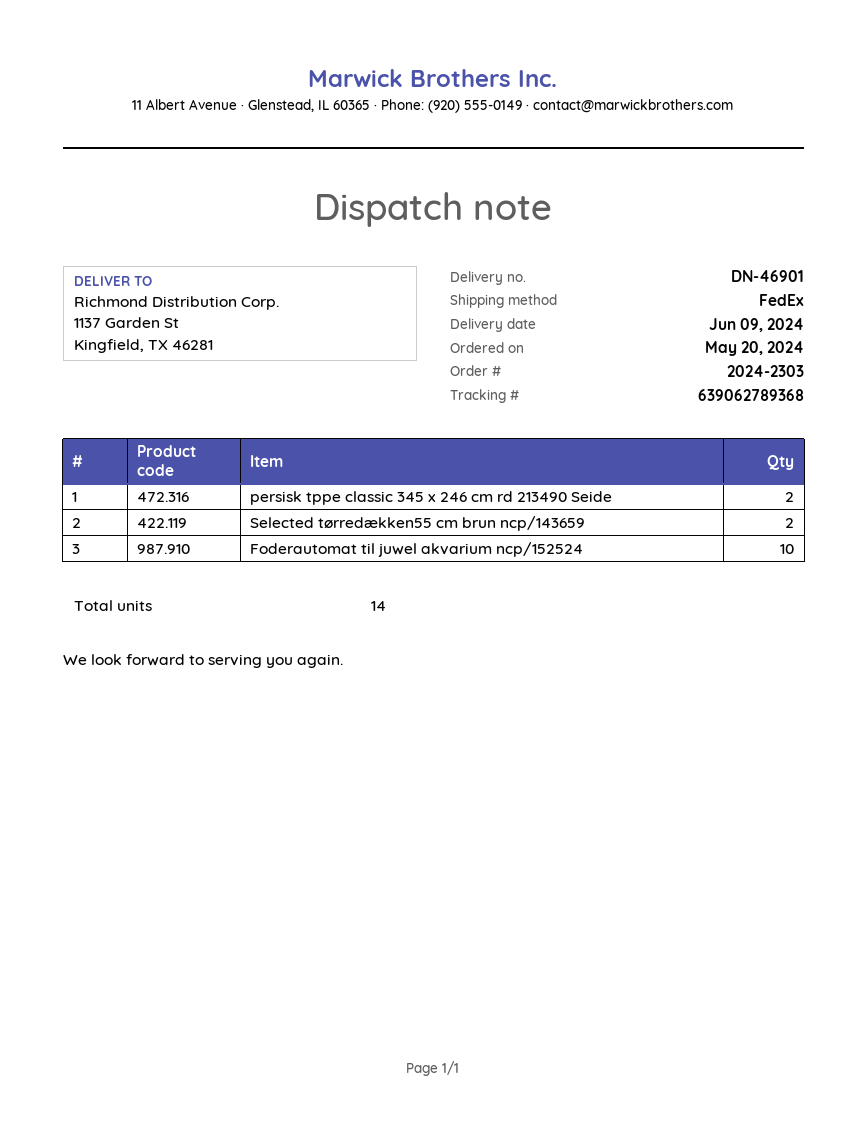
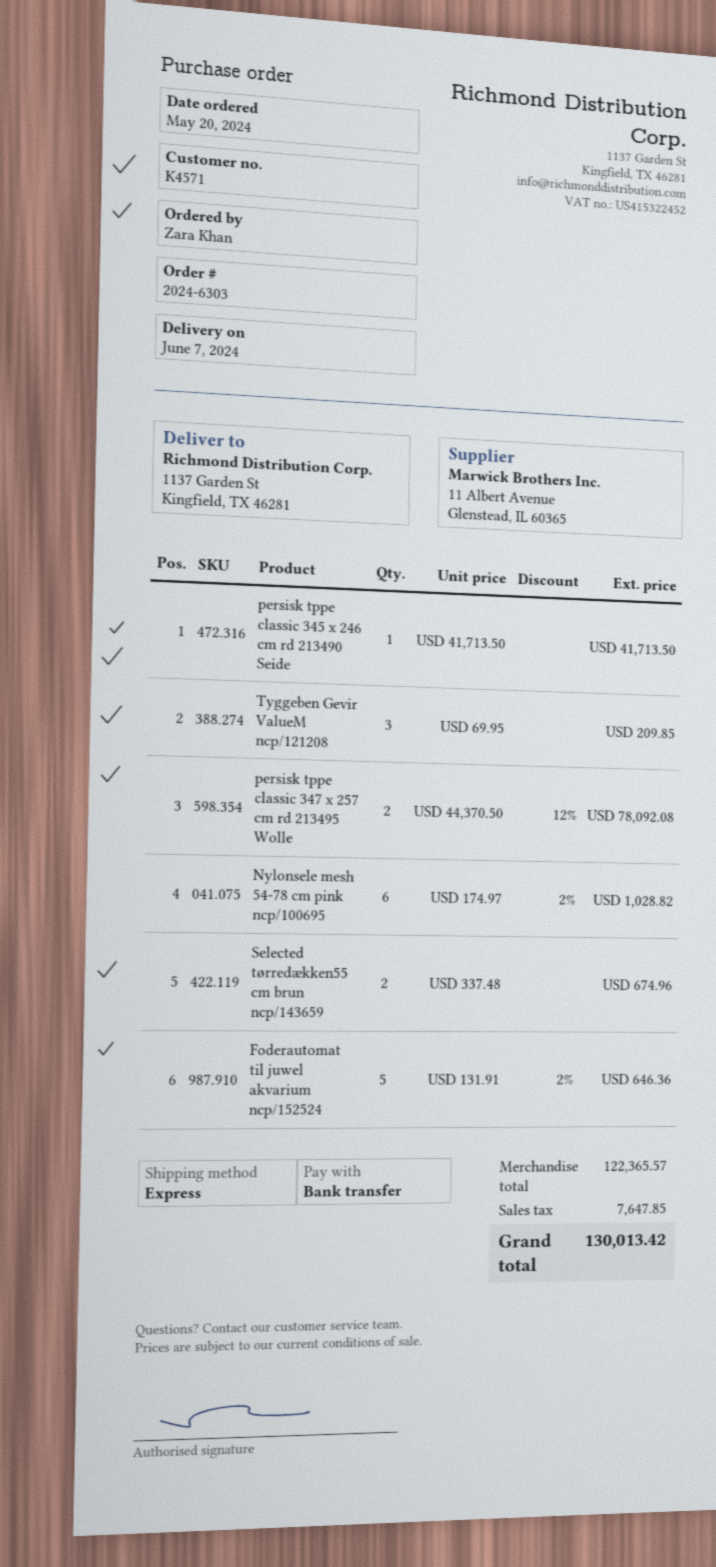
order number: 2024-2303 -> 2024-6303
delivery date: 2024-06-09 -> 2024-06-07
shipping method: FedEx -> express
persisk tppe classic 345 x 246 cm rd 213490 Seide: 2 -> 1
Foderautomat til juwel akvarium ncp/152524: 10 -> 5
Tyggeben Gevir ValueM ncp/121208: none -> 3
persisk tppe classic 347 x 257 cm rd 213495 Wolle: none -> 2
Nylonsele mesh 54-78 cm pink ncp/100695: none -> 6

